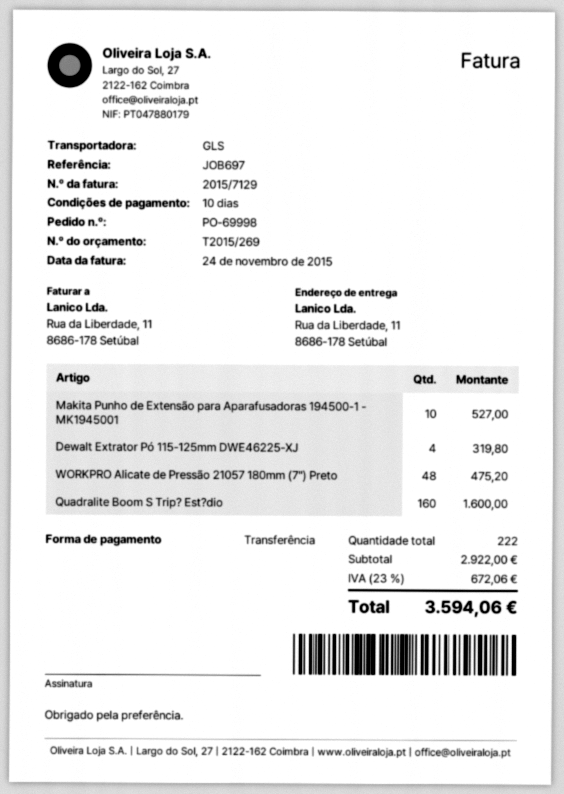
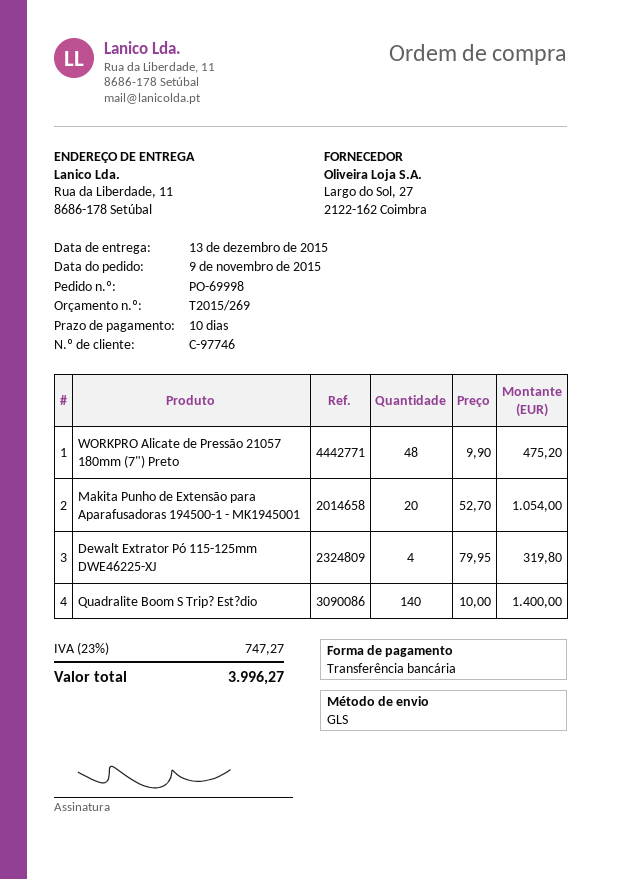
Makita Punho de Extensão para Aparafusadoras 194500-1 - MK1945001: 10 for 527.00 -> 20 for 1054.00
Quadralite Boom S Trip? Est?dio: 160 for 1600.00 -> 140 for 1400.00
tax: 23% = 672.06 -> 23% = 747.27
total: 3594.06 -> 3996.27

